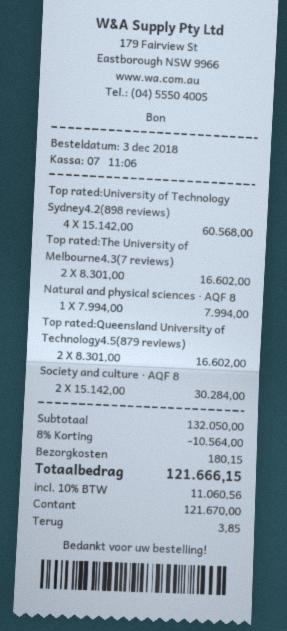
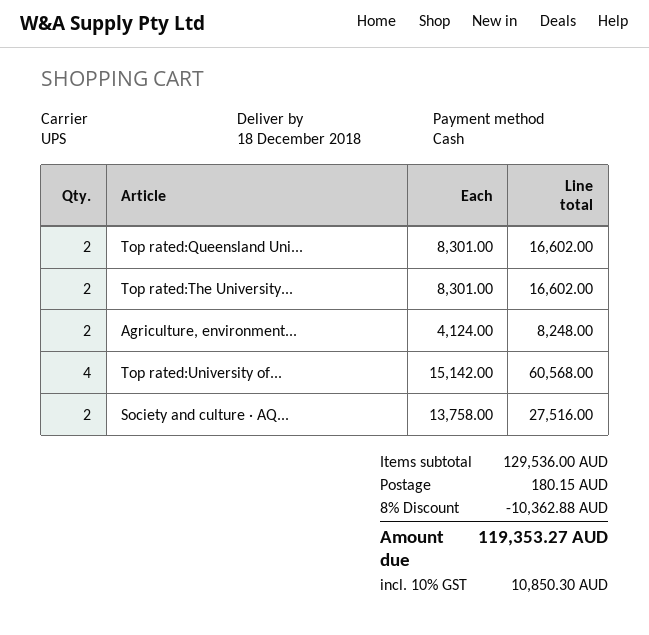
Natural and physical sciences · AQF 8: 1 x 7994.00 = 7994.00 -> none
Society and culture · AQF 8: 2 x 15142.00 = 30284.00 -> 2 x 13758.00 = 27516.00
Agriculture, environment...: none -> 2 x 4124.00 = 8248.00
subtotal: 132050.00 -> 129536.00
discount: 8% = 10564.00 -> 8% = 10362.88
tax: 10% = 11060.56 -> 10% = 10850.30
total: 121666.15 -> 119353.27

